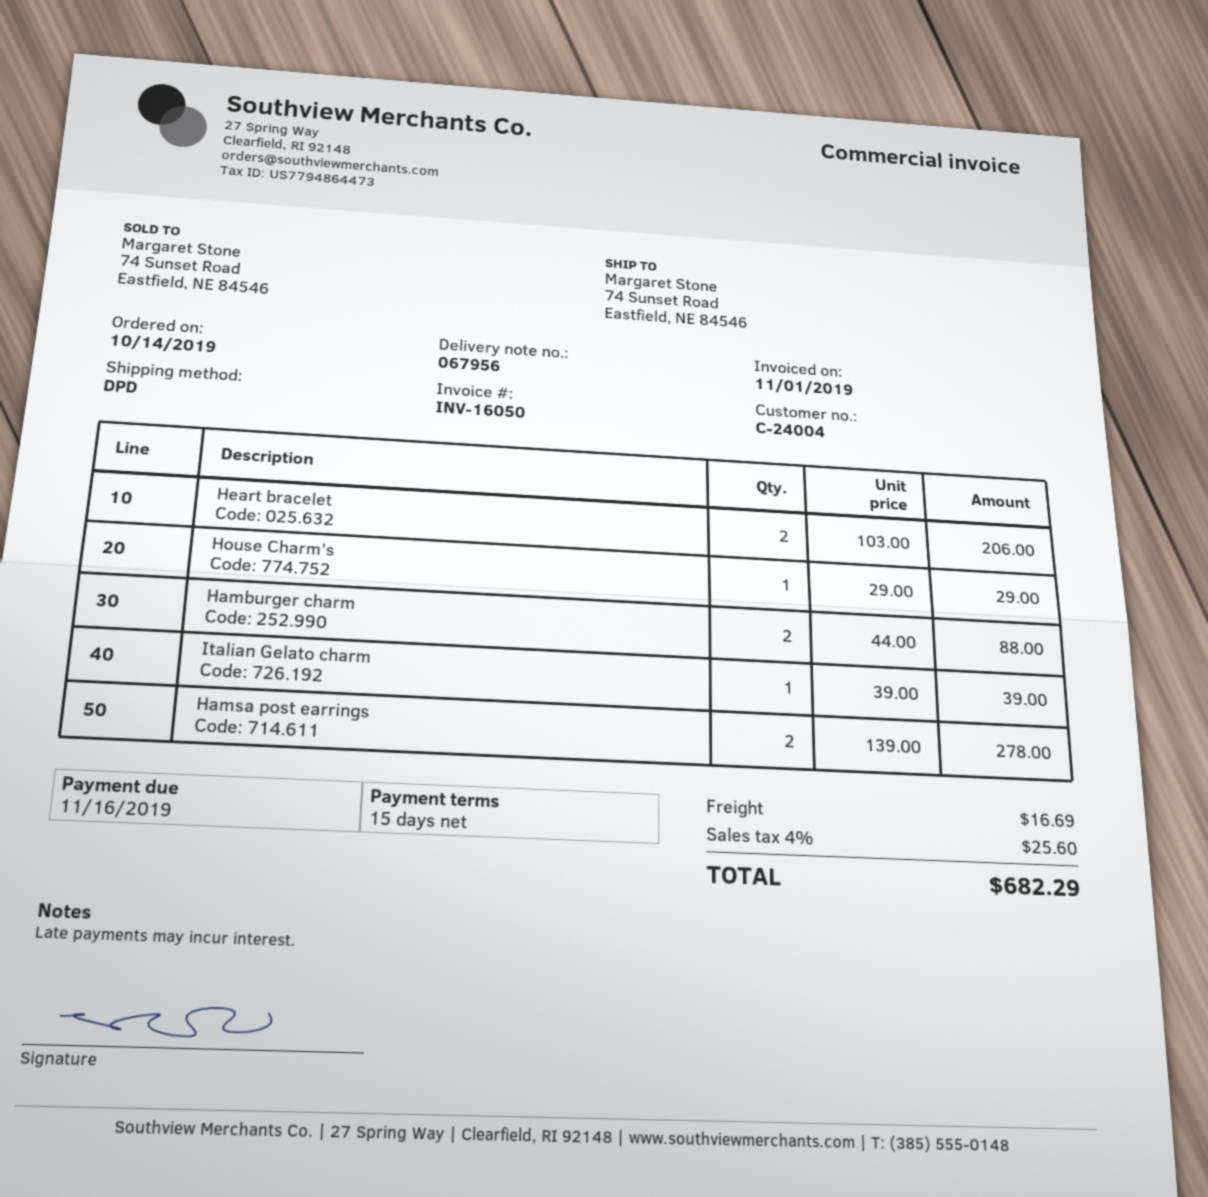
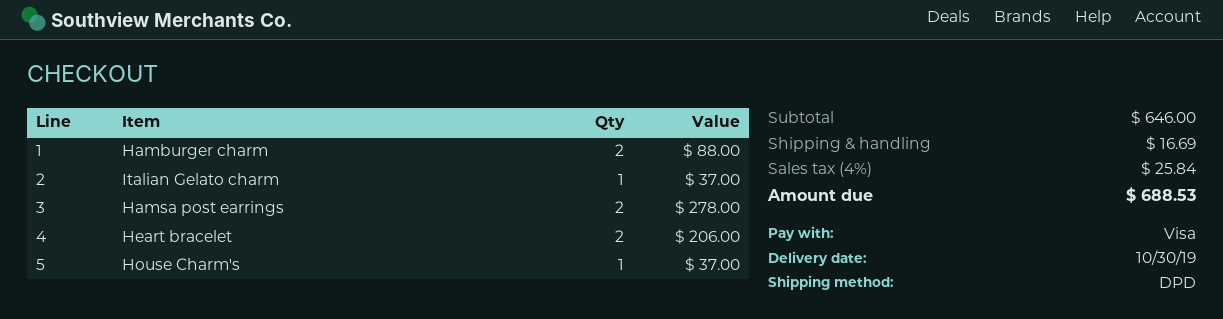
House Charm's: 1 for 29.00 -> 1 for 37.00
Italian Gelato charm: 1 for 39.00 -> 1 for 37.00
tax: 4% = 25.60 -> 4% = 25.84
total: 682.29 -> 688.53

